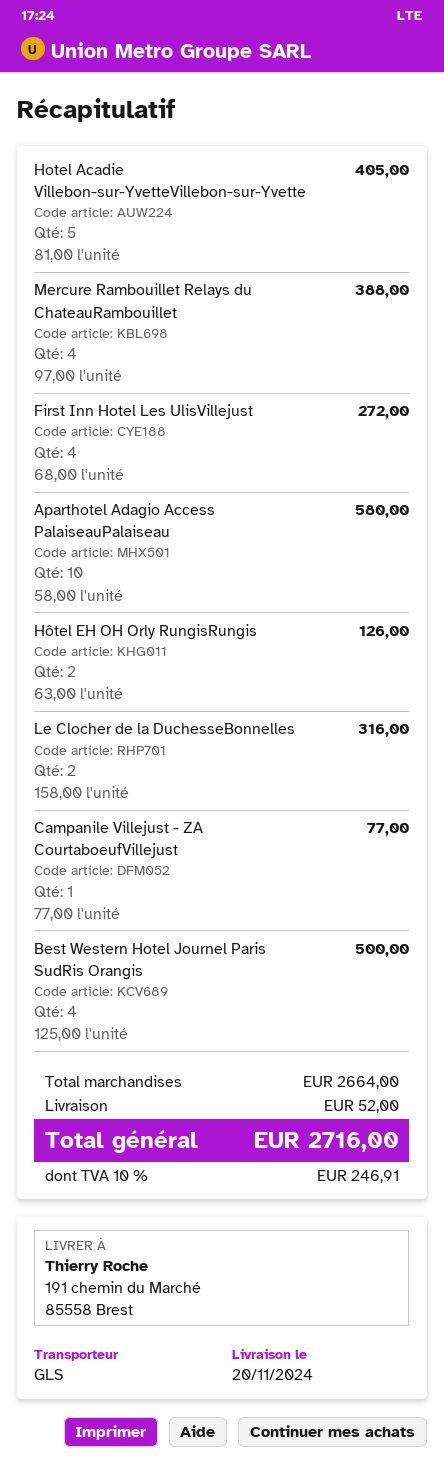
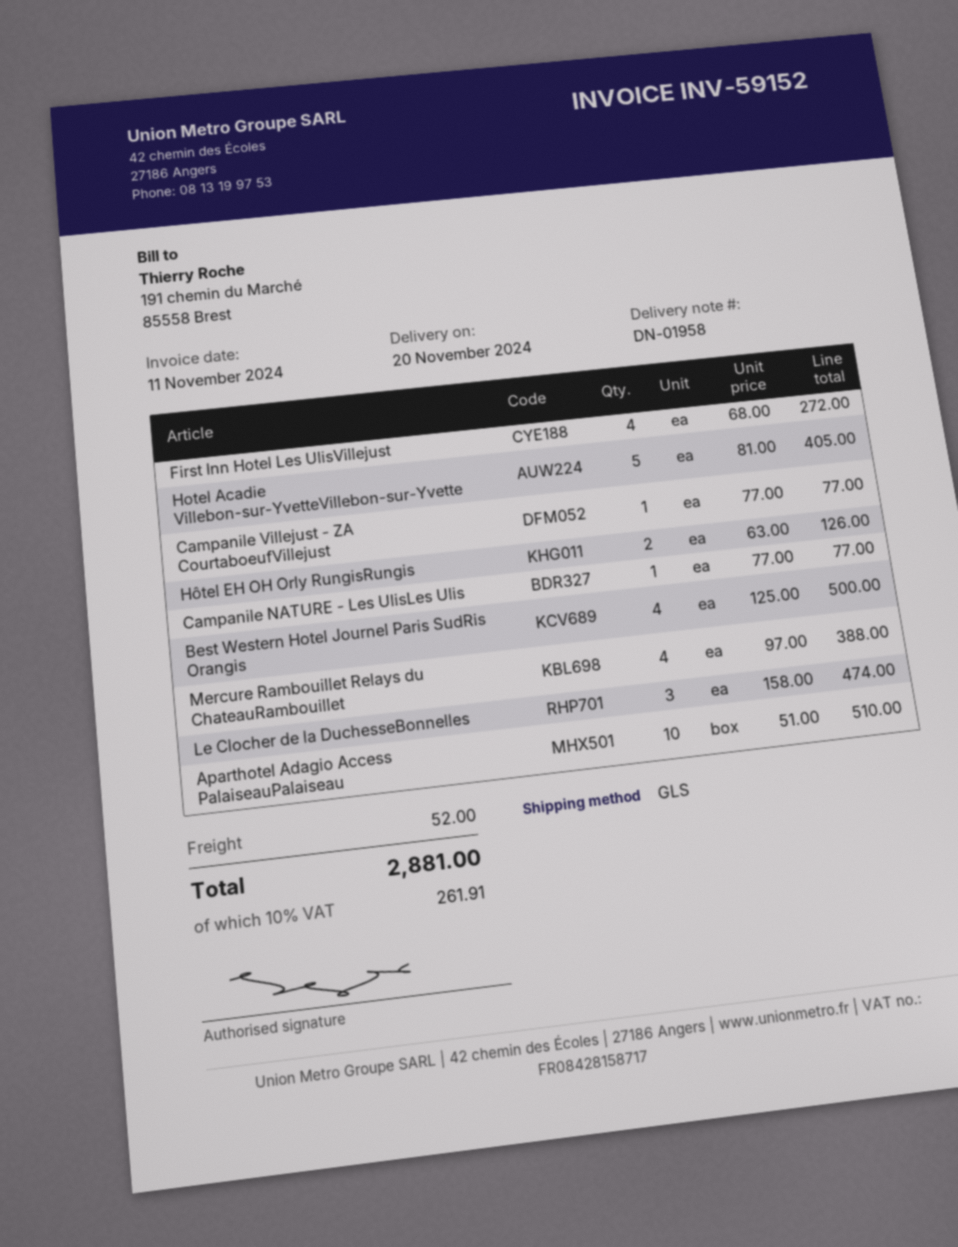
Aparthotel Adagio Access PalaiseauPalaiseau: 10 x 58.00 = 580.00 -> 10 x 51.00 = 510.00
Le Clocher de la DuchesseBonnelles: 2 x 158.00 = 316.00 -> 3 x 158.00 = 474.00
Campanile NATURE - Les UlisLes Ulis: none -> 1 x 77.00 = 77.00
tax: 10% = 246.91 -> 10% = 261.91
total: 2716.00 -> 2881.00

